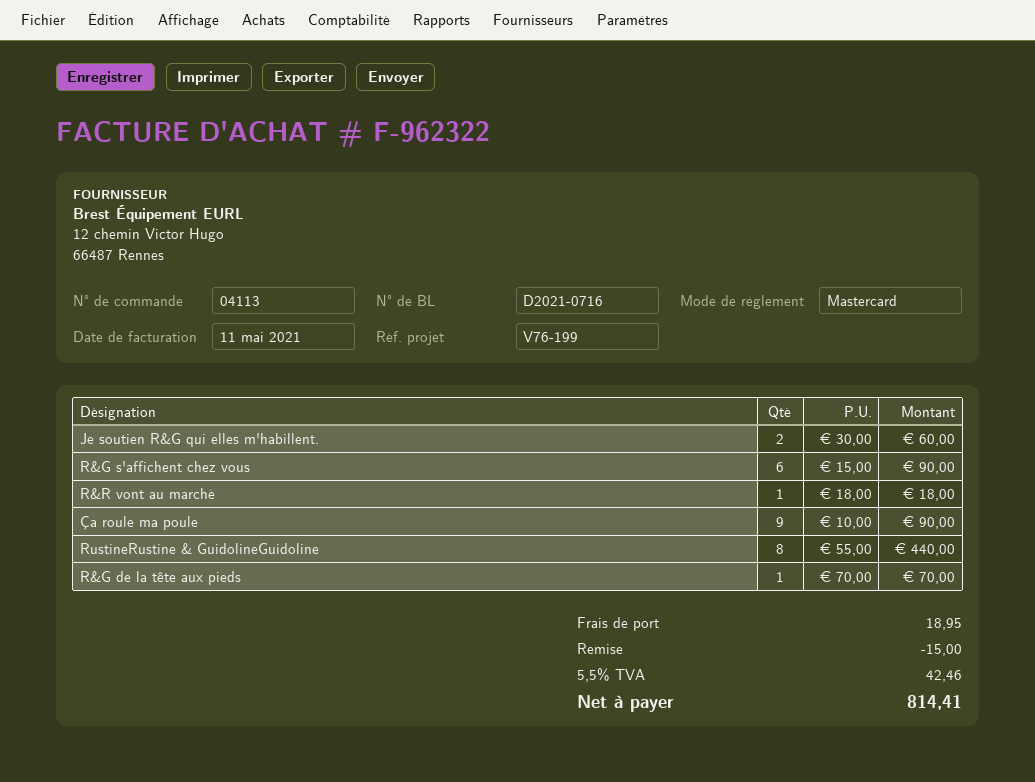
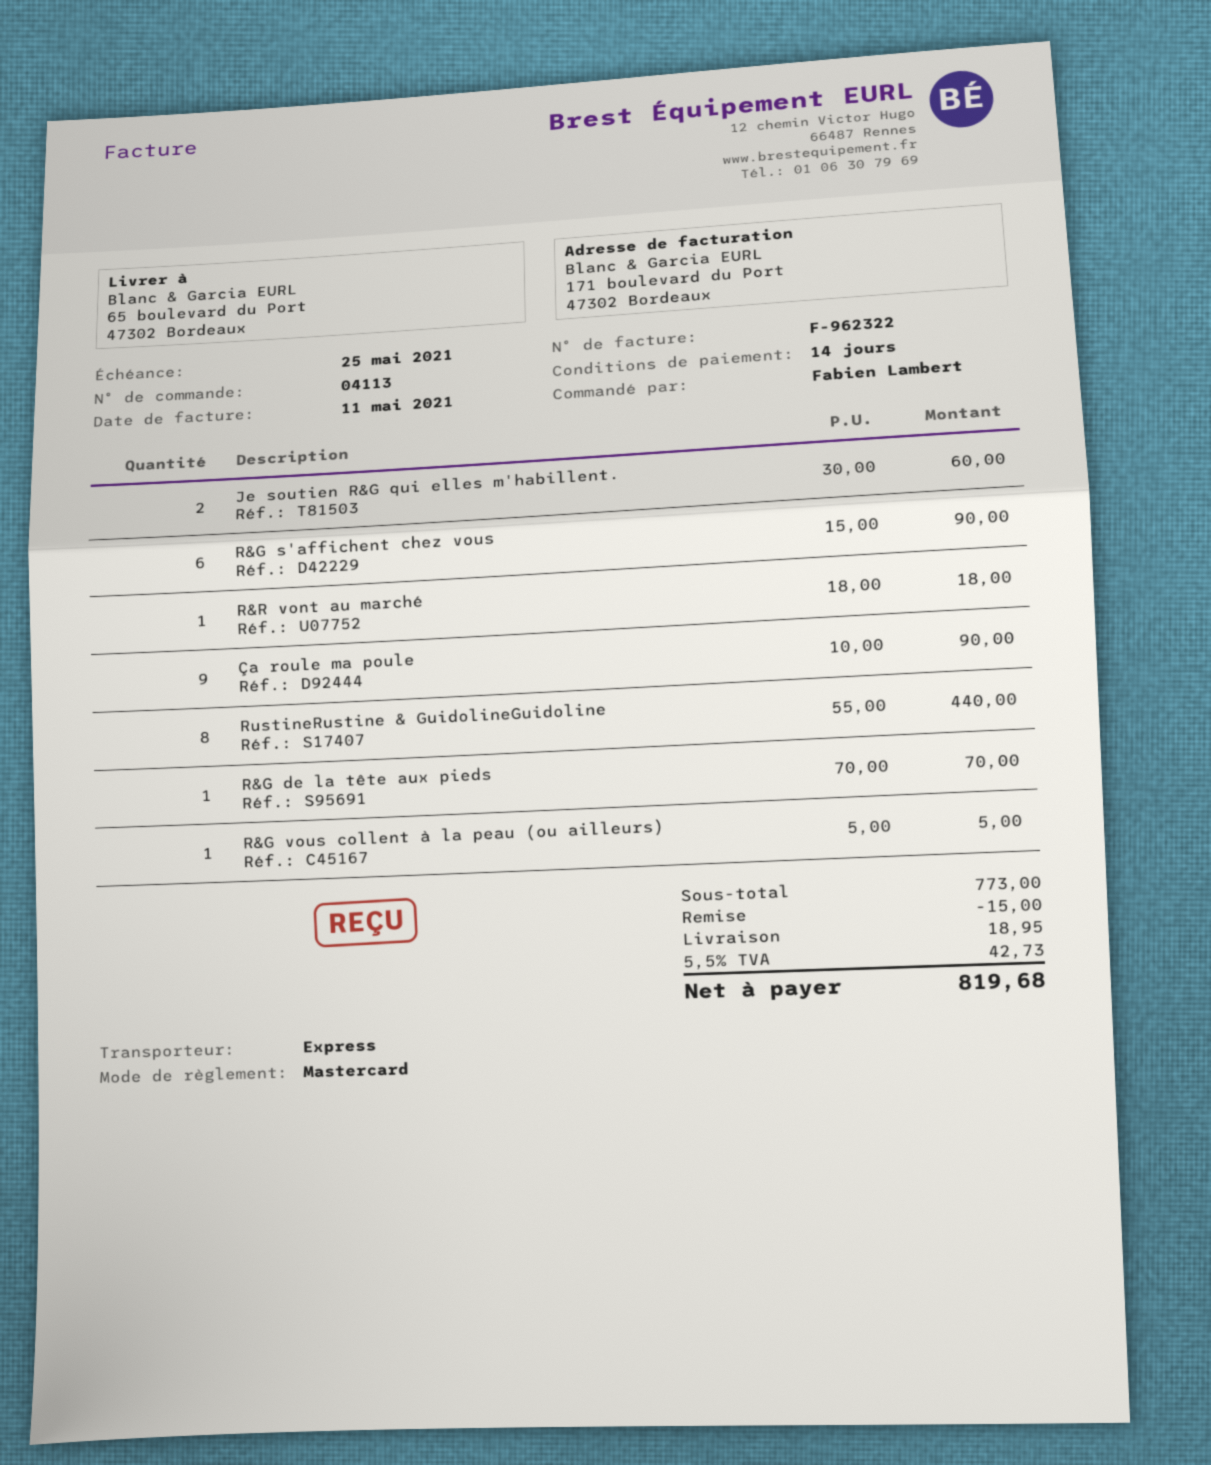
R&G vous collent à la peau (ou ailleurs): none -> 1 x 5.00 = 5.00
tax: 5.5% = 42.46 -> 5.5% = 42.73
total: 814.41 -> 819.68

